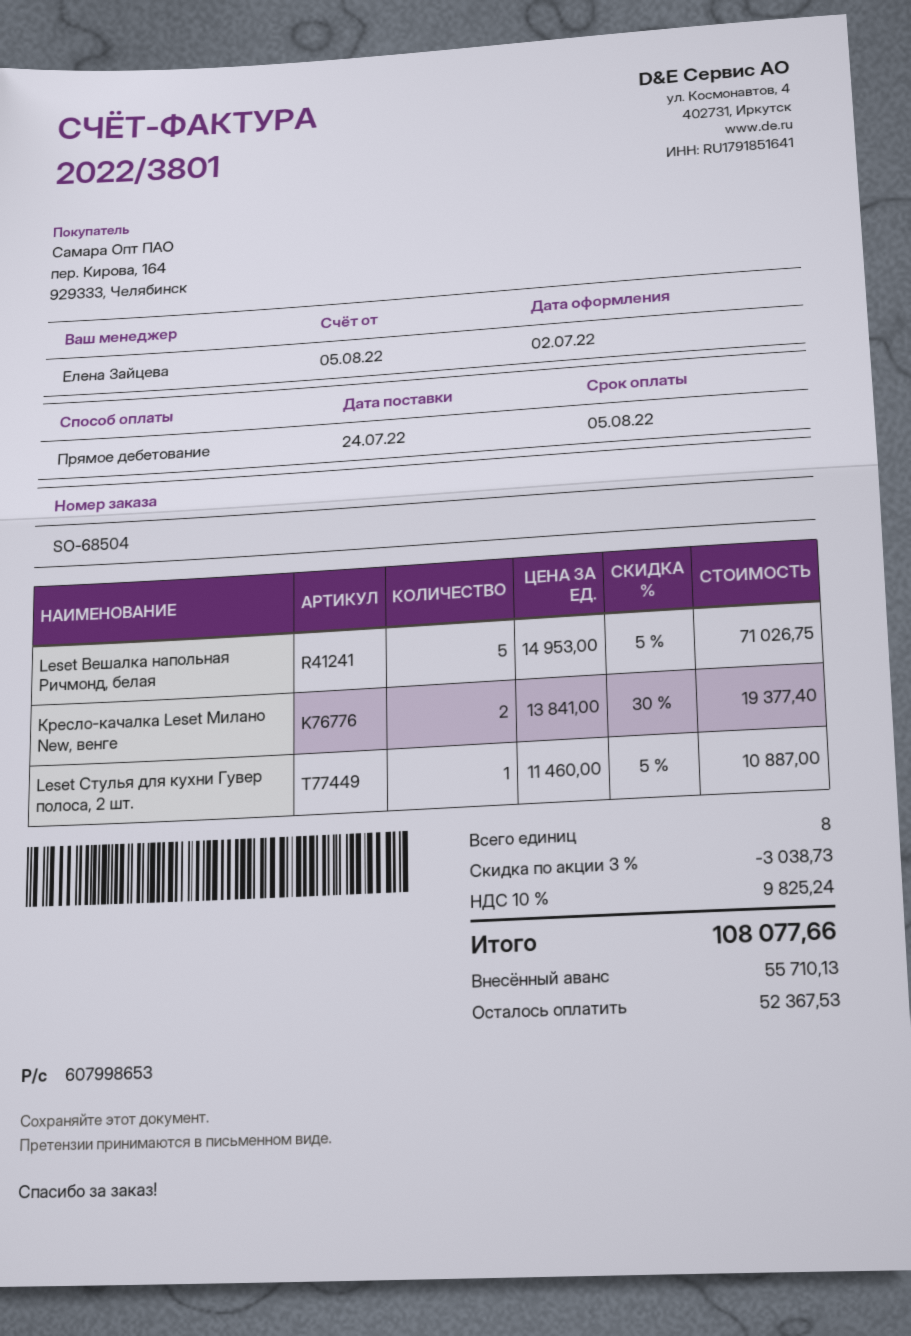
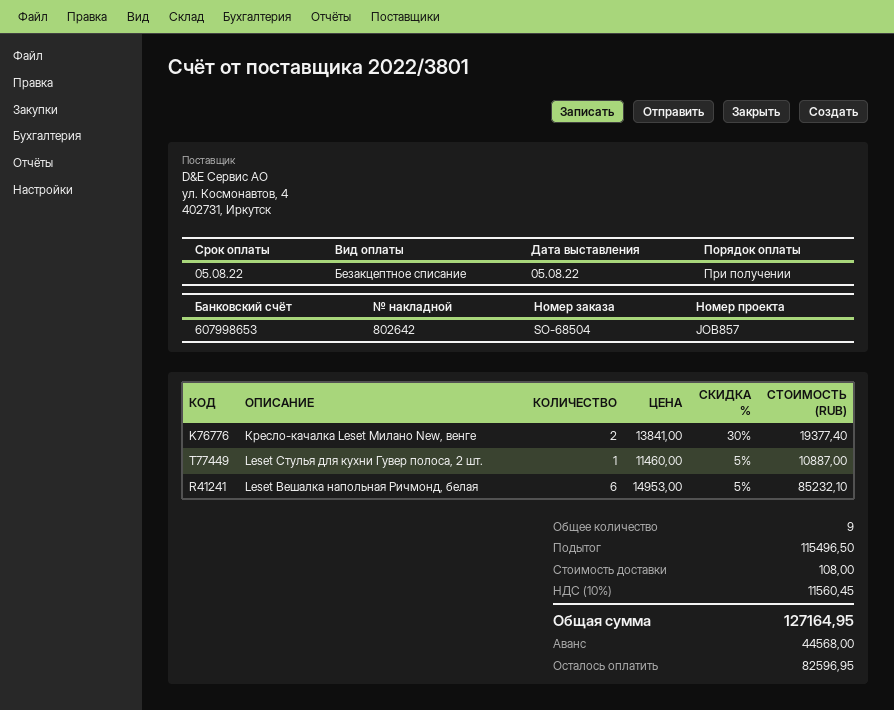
Leset Вешалка напольная Ричмонд, белая: 5 x 14953.00 - 5% = 71026.75 -> 6 x 14953.00 - 5% = 85232.10
total quantity: 8 -> 9
discount: 3% = 3038.73 -> none
shipping: none -> 108.00
tax: 10% = 9825.24 -> 10% = 11560.45
total: 108077.66 -> 127164.95
deposit: 55710.13 -> 44568.00
balance: 52367.53 -> 82596.95

